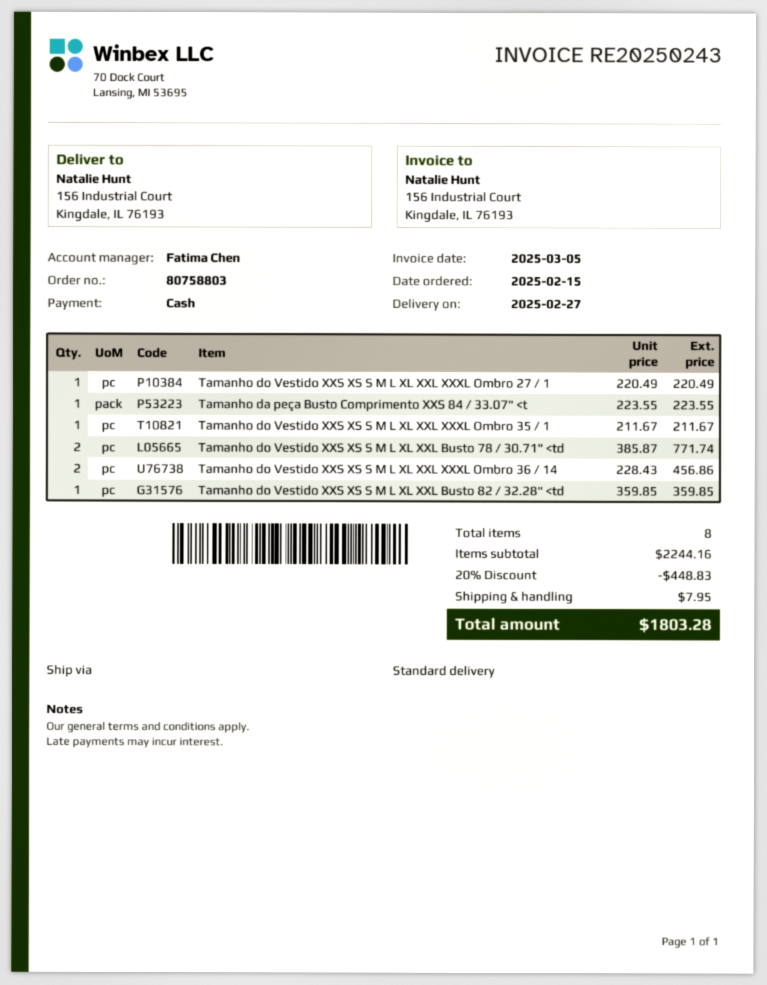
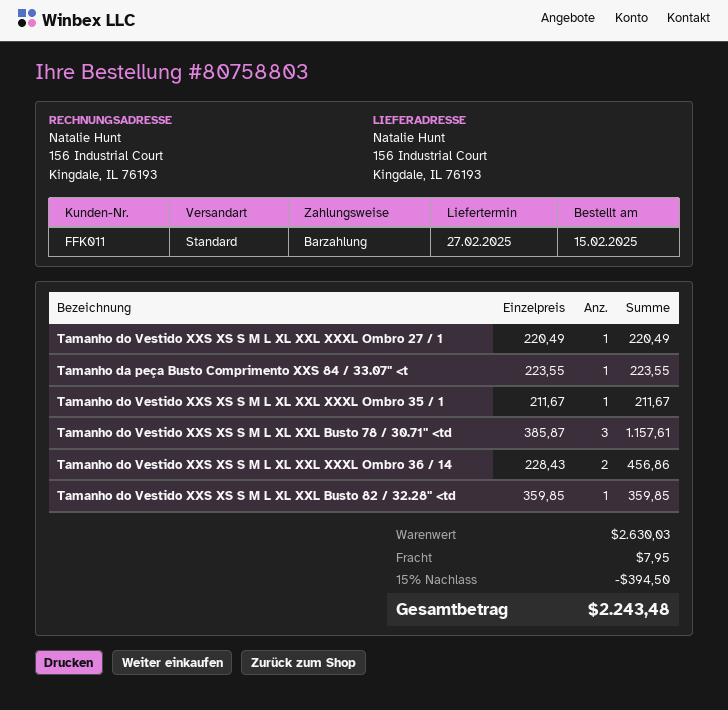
Tamanho do Vestido XXS XS S M L XL XXL Busto 78 / 30.71" <td: 2 x 385.87 = 771.74 -> 3 x 385.87 = 1157.61
subtotal: 2244.16 -> 2630.03
discount: 20% = 448.83 -> 15% = 394.50
total: 1803.28 -> 2243.48

